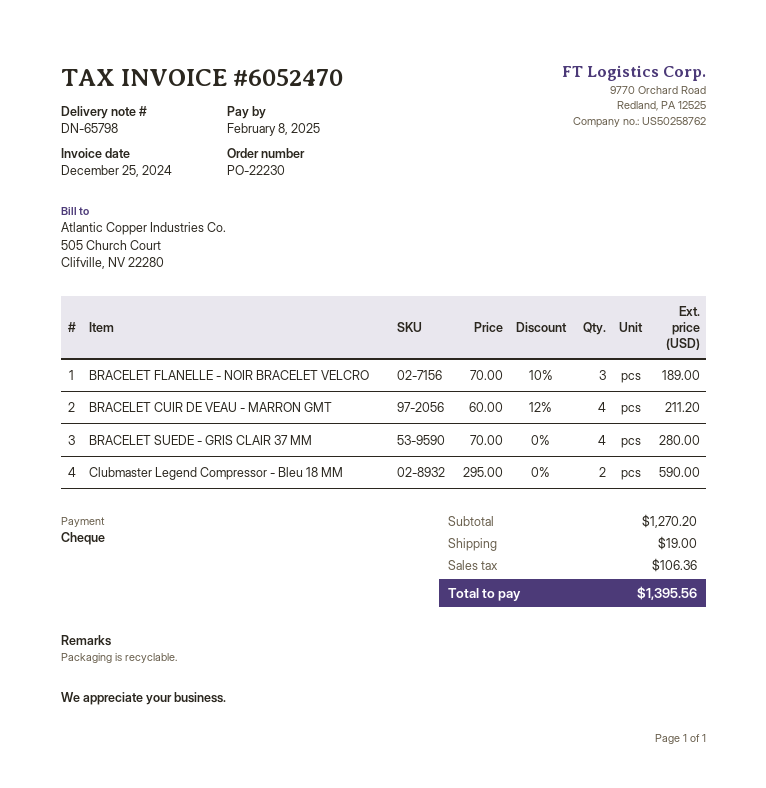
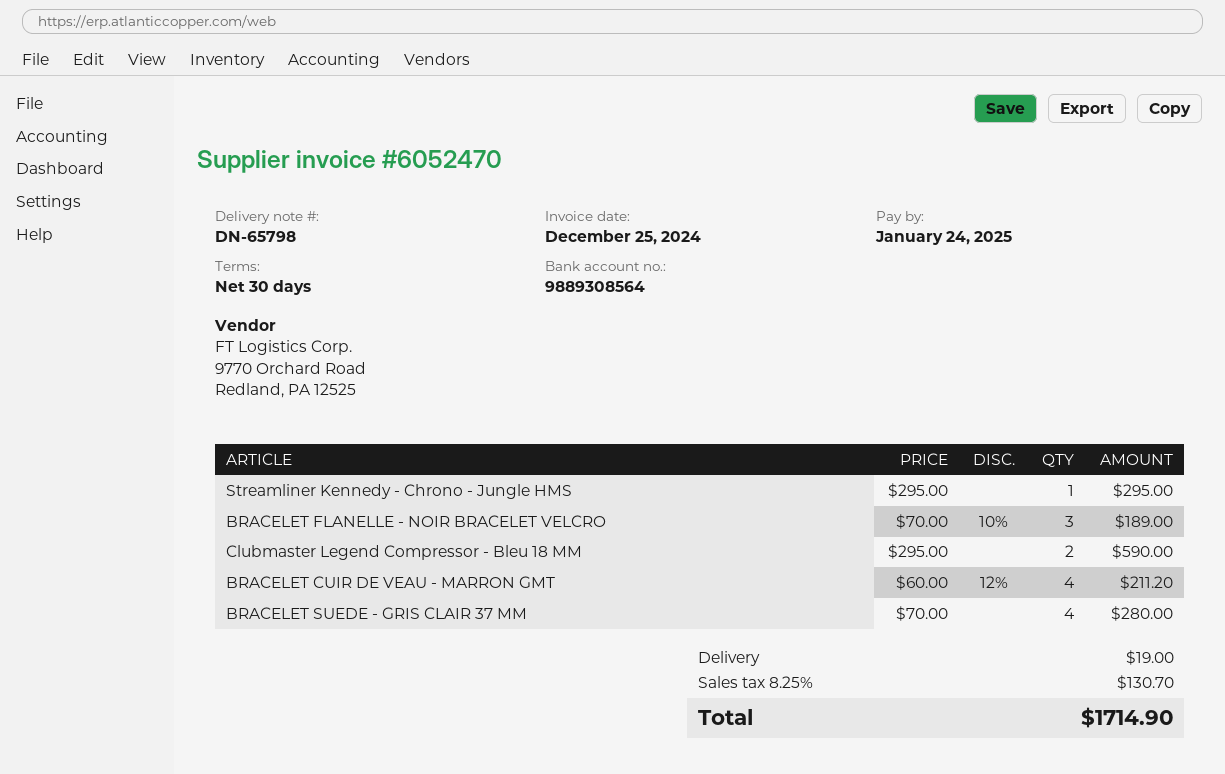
due date: 2025-02-08 -> 2025-01-24
Streamliner Kennedy - Chrono - Jungle HMS: none -> 1 x 295.00 = 295.00
tax: 106.36 -> 130.70
total: 1395.56 -> 1714.90

